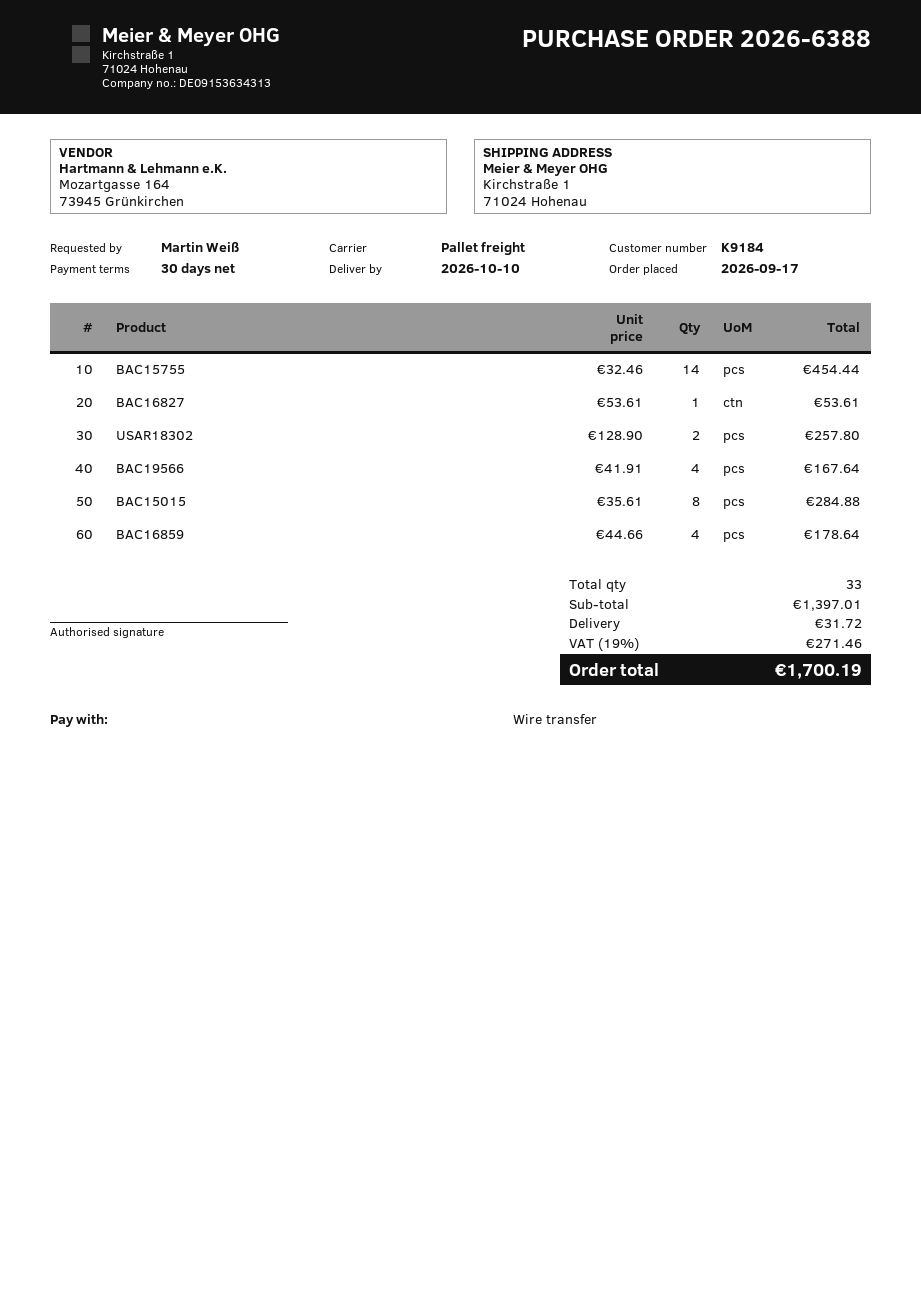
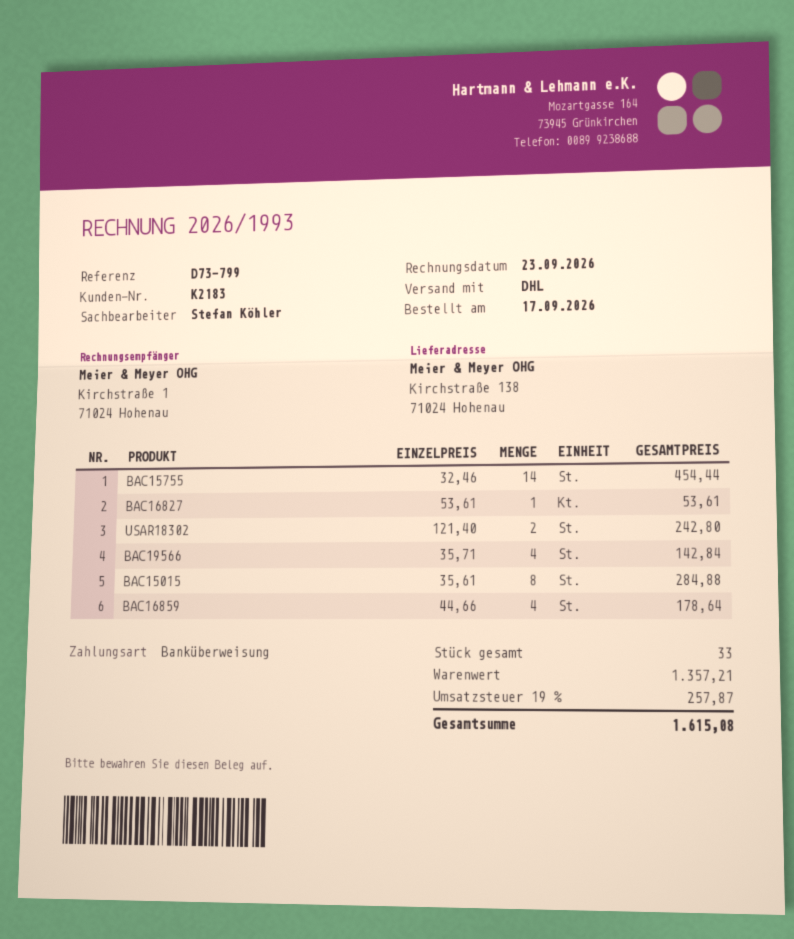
customer number: K9184 -> K2183
shipping method: pallet freight -> DHL
ship to: Kirchstraße 1, 71024 Hohenau -> Kirchstraße 138, 71024 Hohenau
USAR18302: 2 x 128.90 = 257.80 -> 2 x 121.40 = 242.80
BAC19566: 4 x 41.91 = 167.64 -> 4 x 35.71 = 142.84
subtotal: 1397.01 -> 1357.21
shipping: 31.72 -> none
tax: 19% = 271.46 -> 19% = 257.87
total: 1700.19 -> 1615.08

